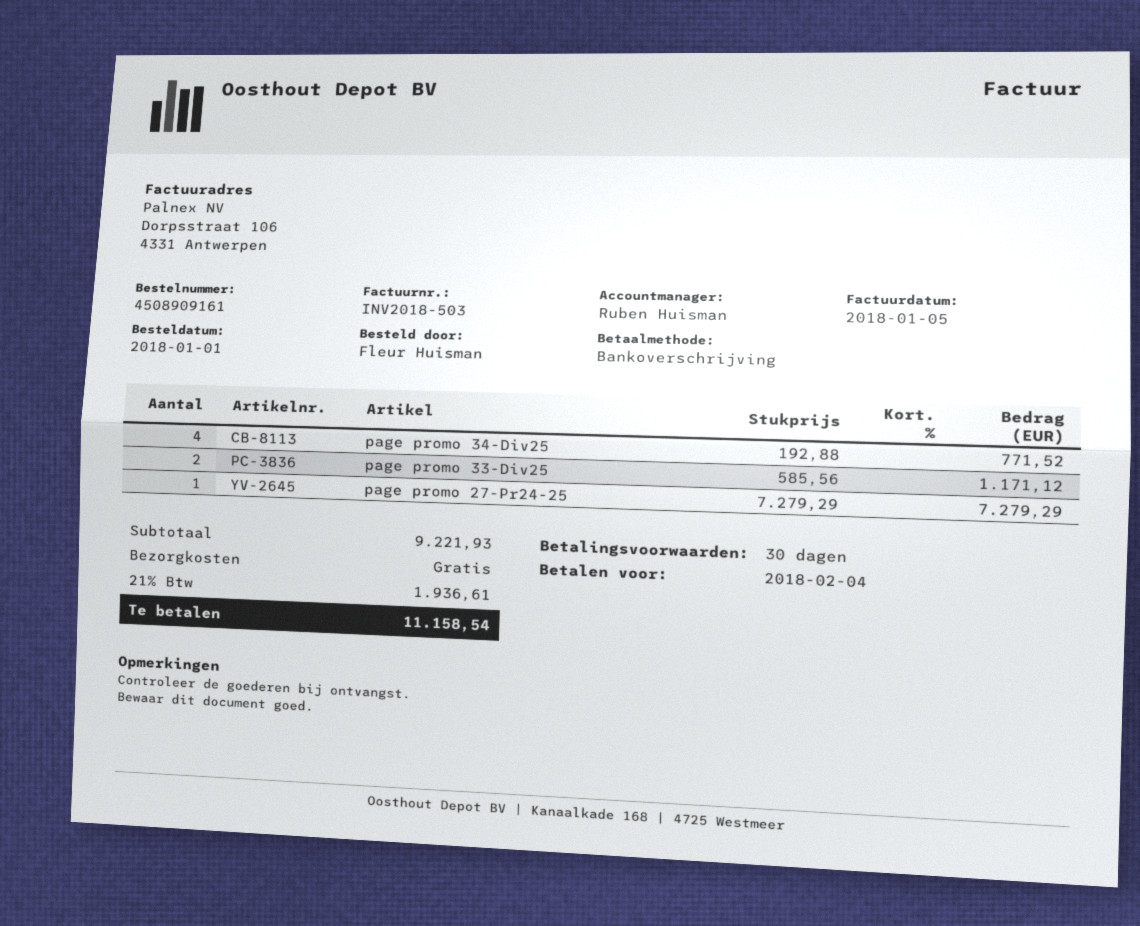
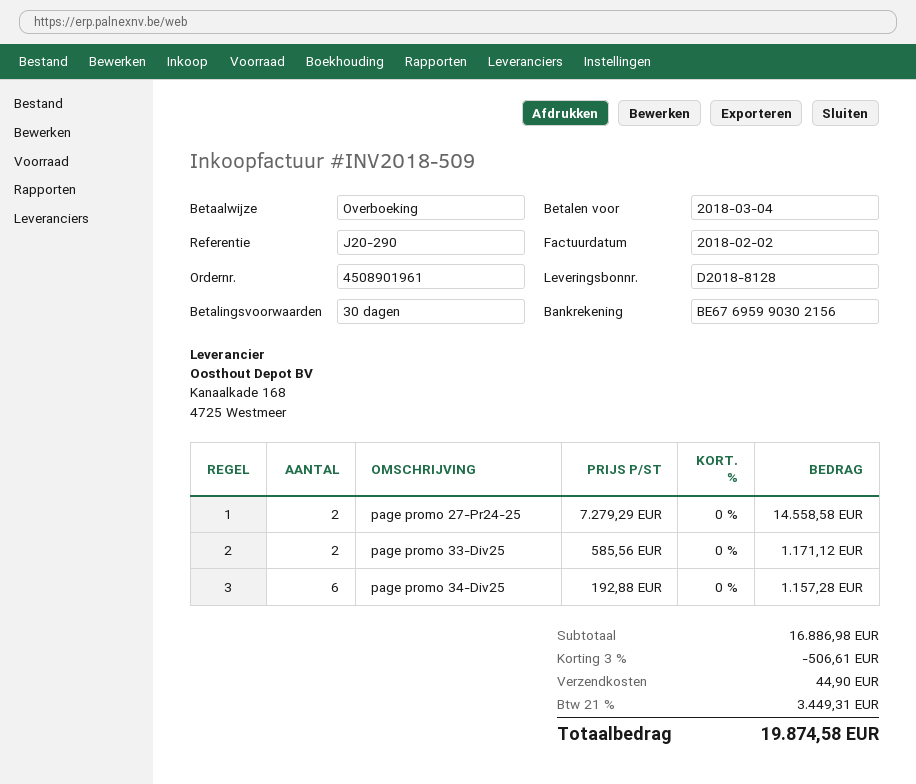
order number: 4508909161 -> 4508901961
invoice number: INV2018-503 -> INV2018-509
invoice date: 2018-01-05 -> 2018-02-02
due date: 2018-02-04 -> 2018-03-04
page promo 34-Div25: 4 x 192.88 = 771.52 -> 6 x 192.88 = 1157.28
page promo 27-Pr24-25: 1 x 7279.29 = 7279.29 -> 2 x 7279.29 = 14558.58
subtotal: 9221.93 -> 16886.98
discount: none -> 3% = 506.61
shipping: 0.00 -> 44.90
tax: 21% = 1936.61 -> 21% = 3449.31
total: 11158.54 -> 19874.58

